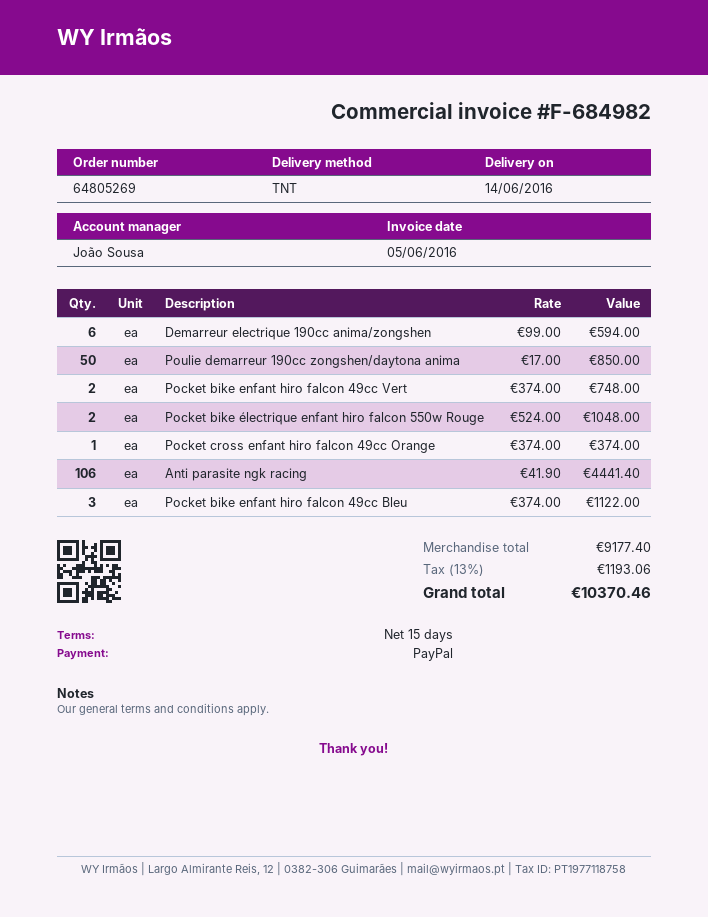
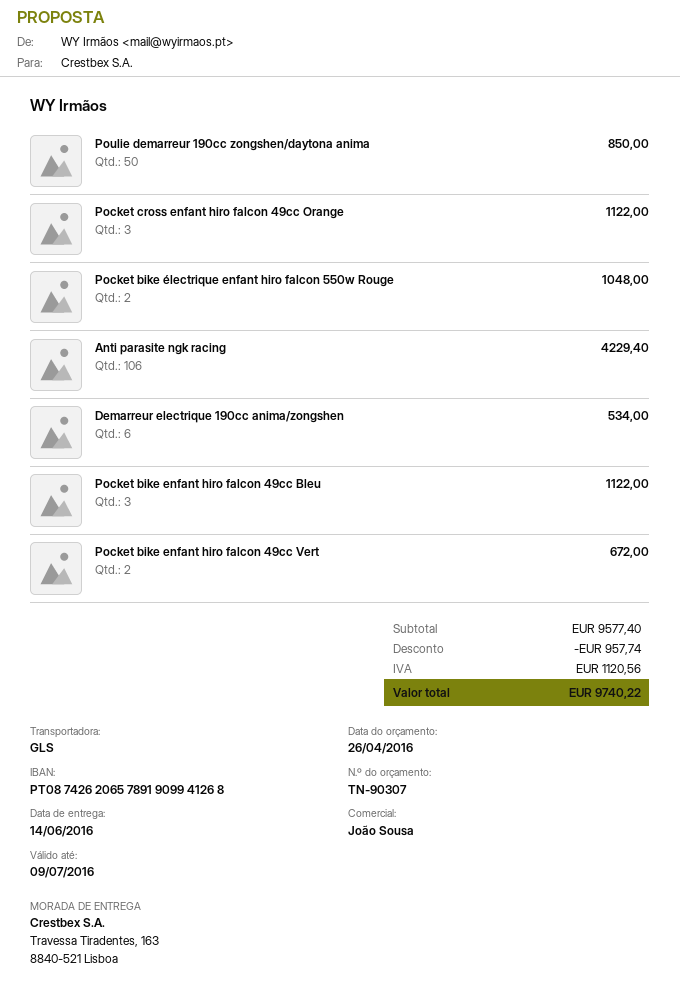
shipping method: TNT -> GLS
Demarreur electrique 190cc anima/zongshen: 6 for 594.00 -> 6 for 534.00
Pocket bike enfant hiro falcon 49cc Vert: 2 for 748.00 -> 2 for 672.00
Pocket cross enfant hiro falcon 49cc Orange: 1 for 374.00 -> 3 for 1122.00
Anti parasite ngk racing: 106 for 4441.40 -> 106 for 4229.40
subtotal: 9177.40 -> 9577.40
discount: none -> 957.74
tax: 1193.06 -> 1120.56
total: 10370.46 -> 9740.22

